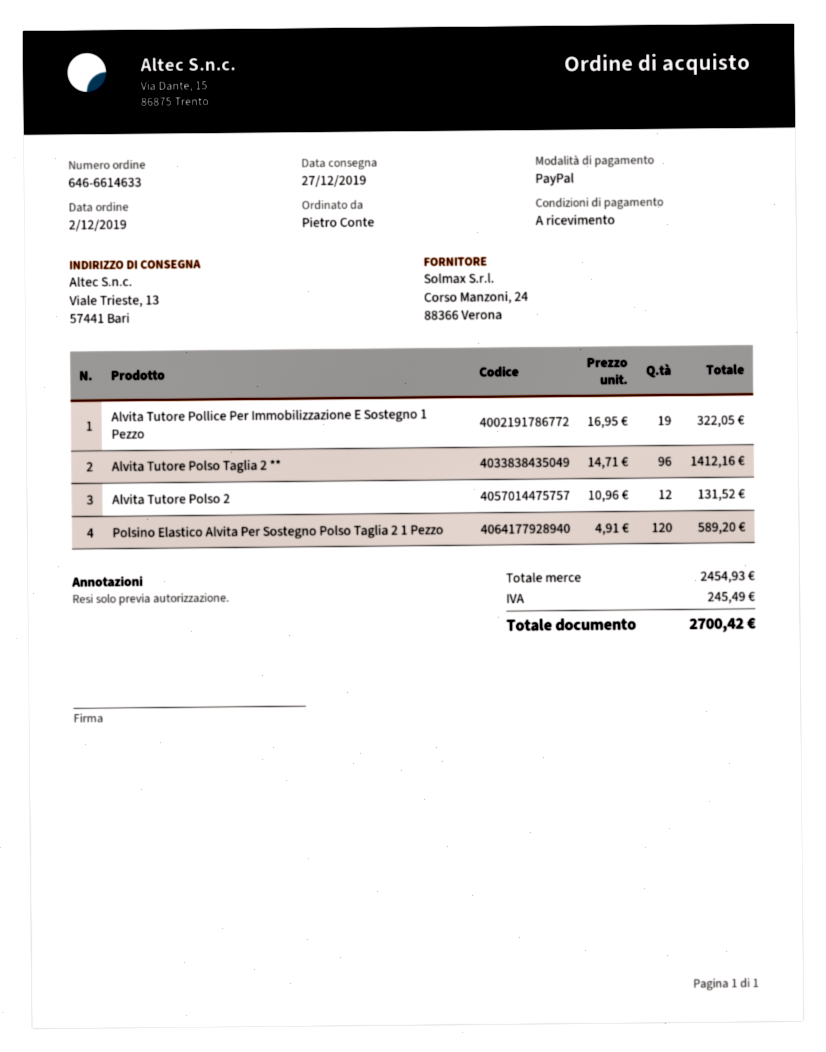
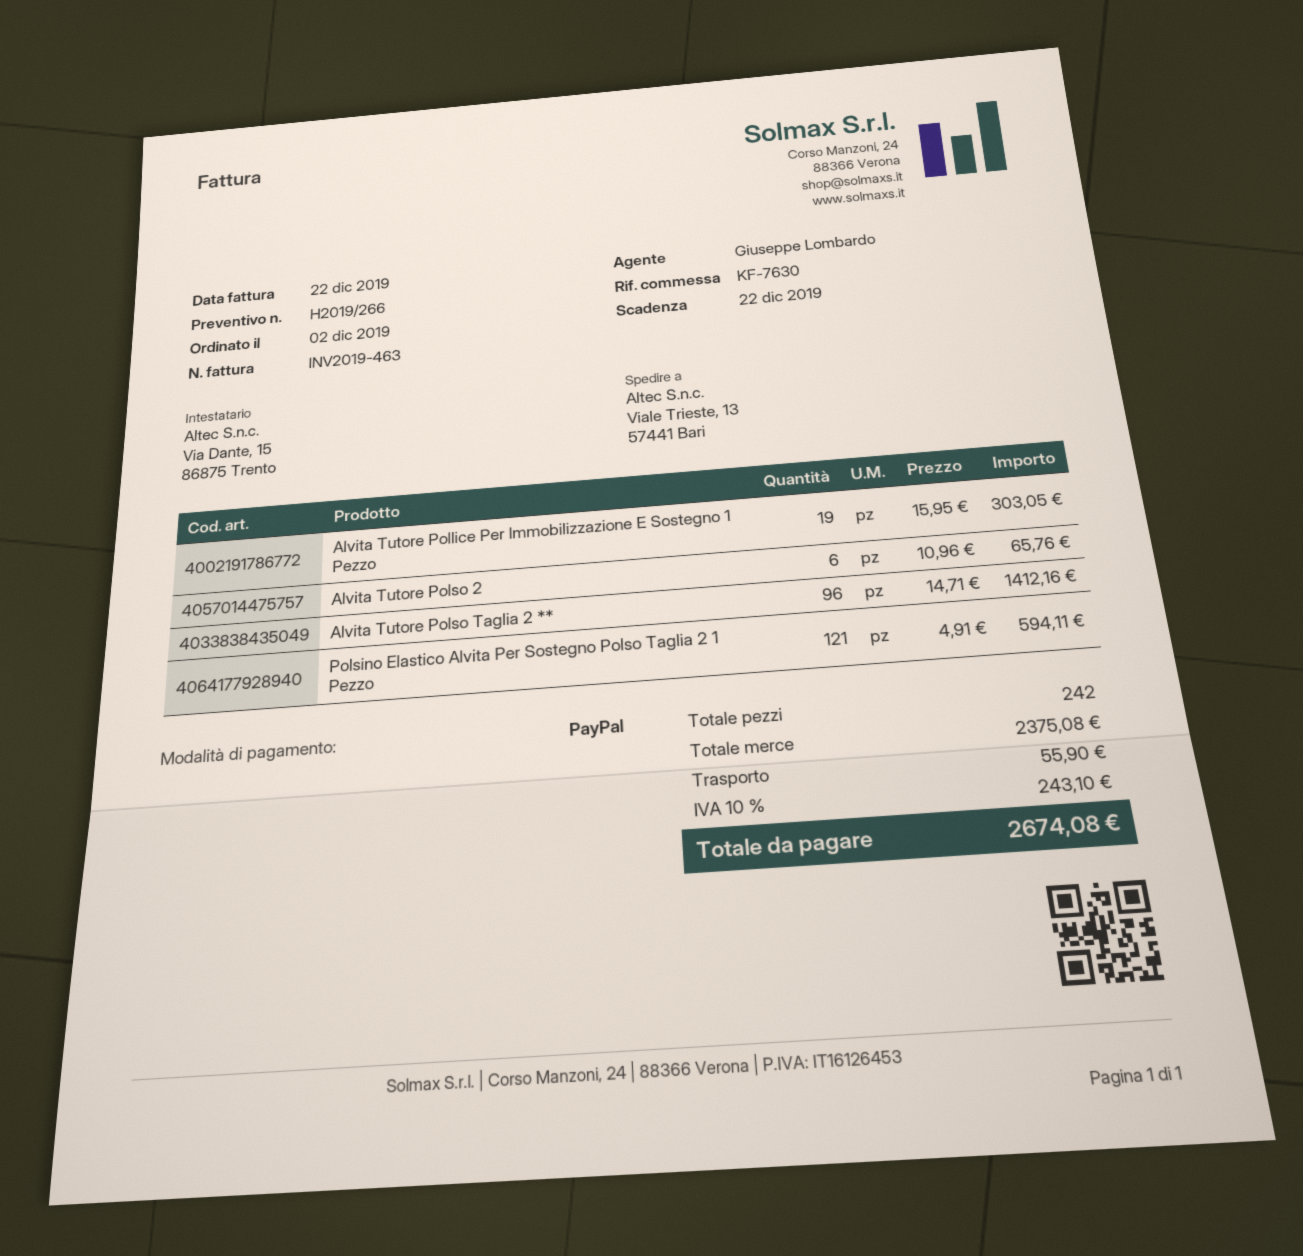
Alvita Tutore Pollice Per Immobilizzazione E Sostegno 1 Pezzo: 19 x 16.95 = 322.05 -> 19 x 15.95 = 303.05
Alvita Tutore Polso 2: 12 x 10.96 = 131.52 -> 6 x 10.96 = 65.76
Polsino Elastico Alvita Per Sostegno Polso Taglia 2 1 Pezzo: 120 x 4.91 = 589.20 -> 121 x 4.91 = 594.11
subtotal: 2454.93 -> 2375.08
shipping: none -> 55.90
tax: 245.49 -> 243.10
total: 2700.42 -> 2674.08

